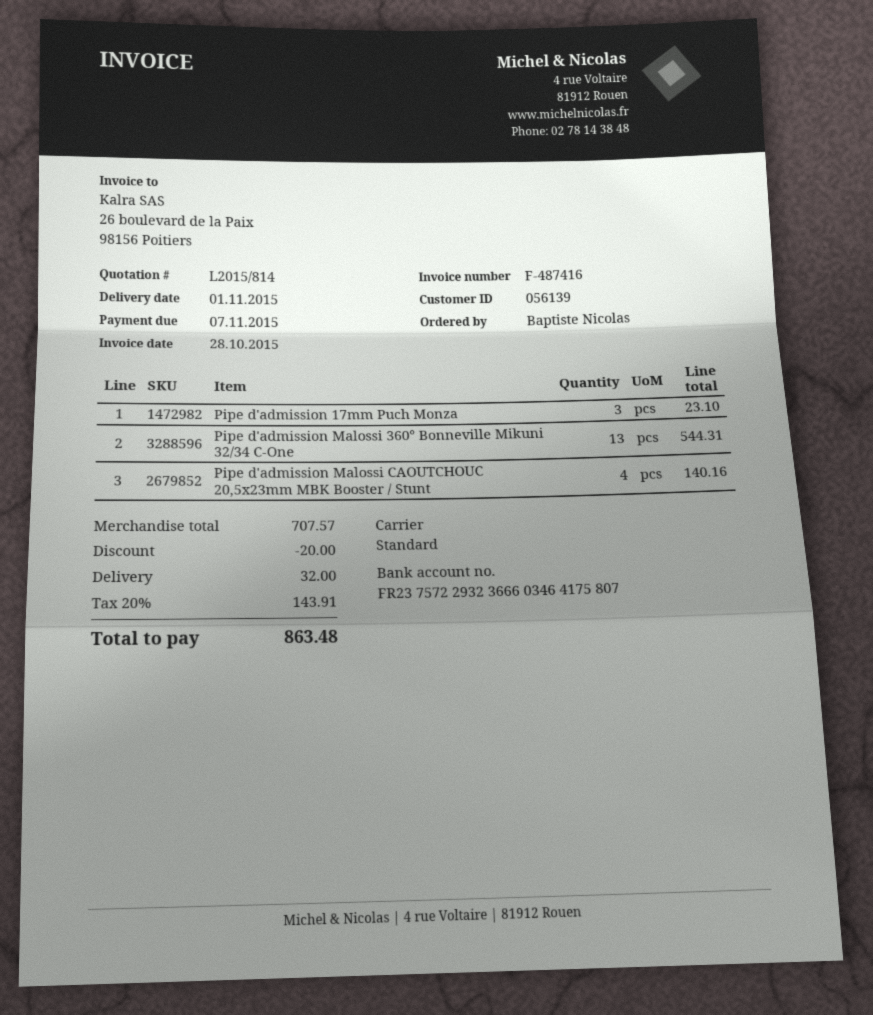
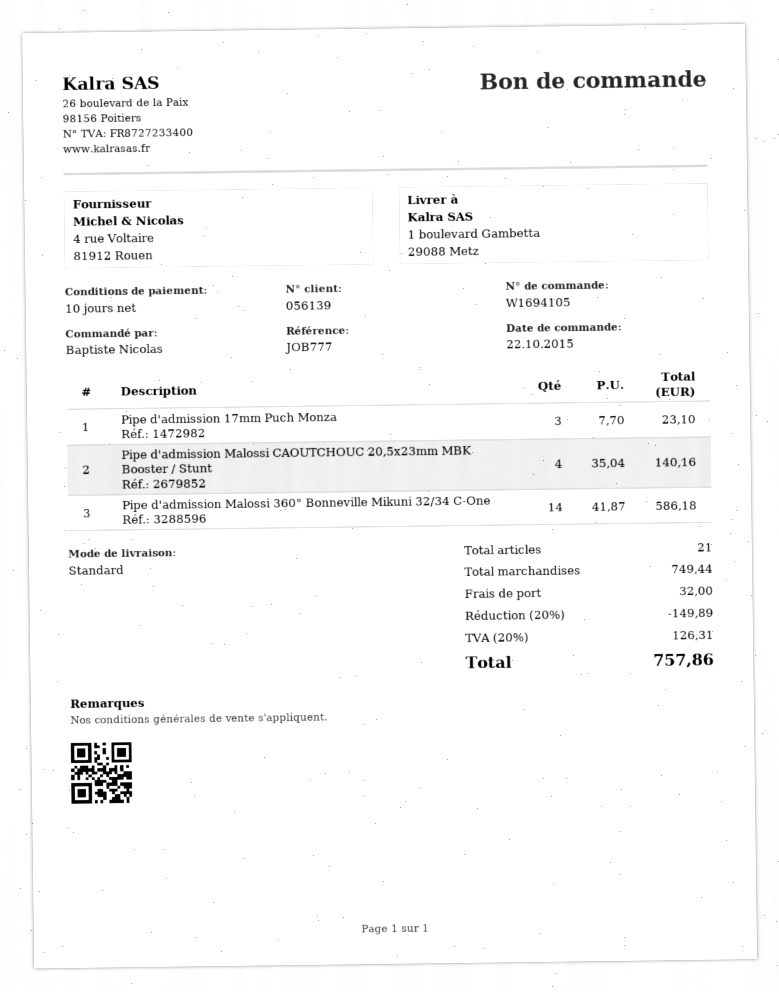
Pipe d'admission Malossi 360° Bonneville Mikuni 32/34 C-One: 13 for 544.31 -> 14 for 586.18
subtotal: 707.57 -> 749.44
discount: 20.00 -> 149.89
tax: 20% = 143.91 -> 20% = 126.31
total: 863.48 -> 757.86

